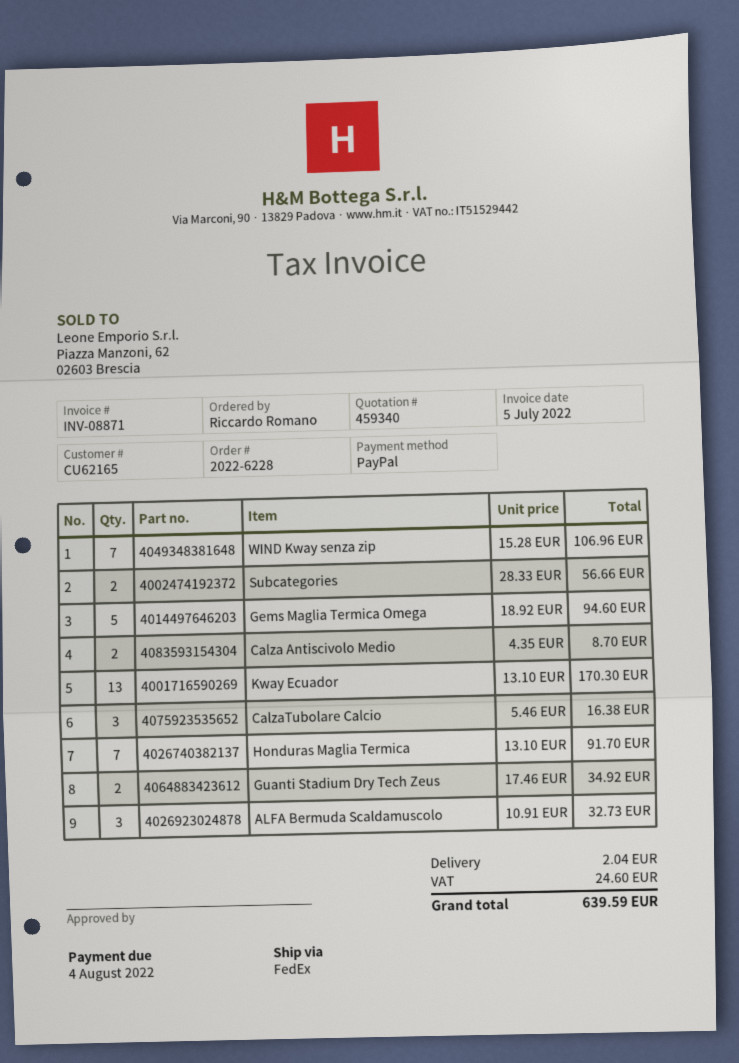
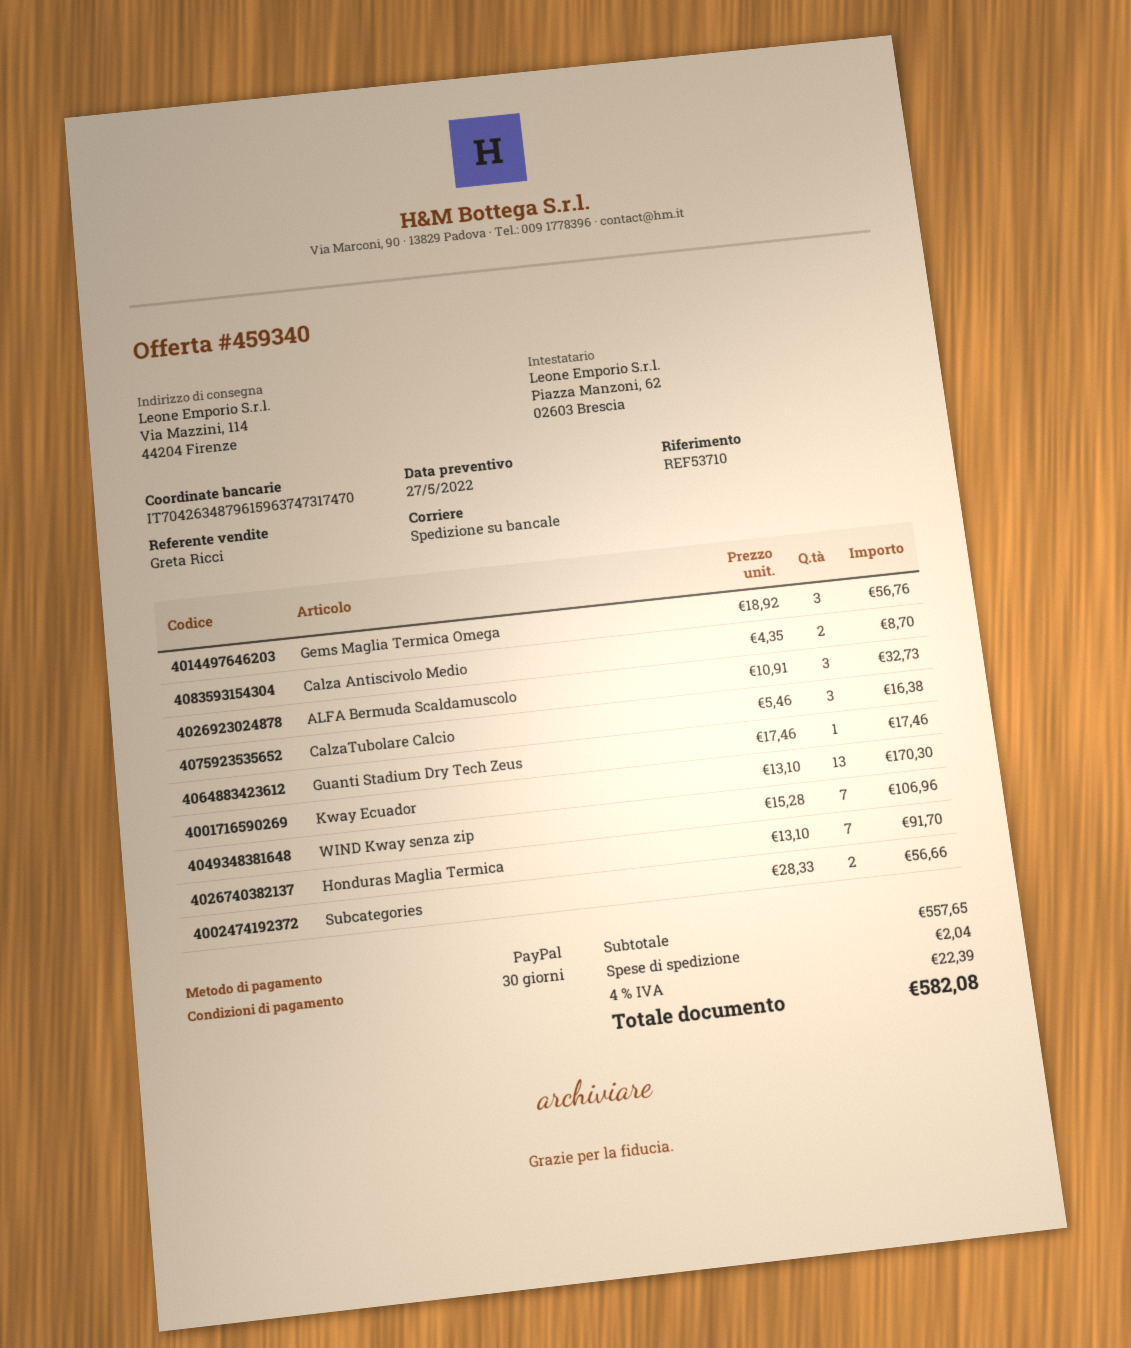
shipping method: FedEx -> pallet freight
Gems Maglia Termica Omega: 5 x 18.92 = 94.60 -> 3 x 18.92 = 56.76
Guanti Stadium Dry Tech Zeus: 2 x 17.46 = 34.92 -> 1 x 17.46 = 17.46
tax: 24.60 -> 22.39
total: 639.59 -> 582.08

